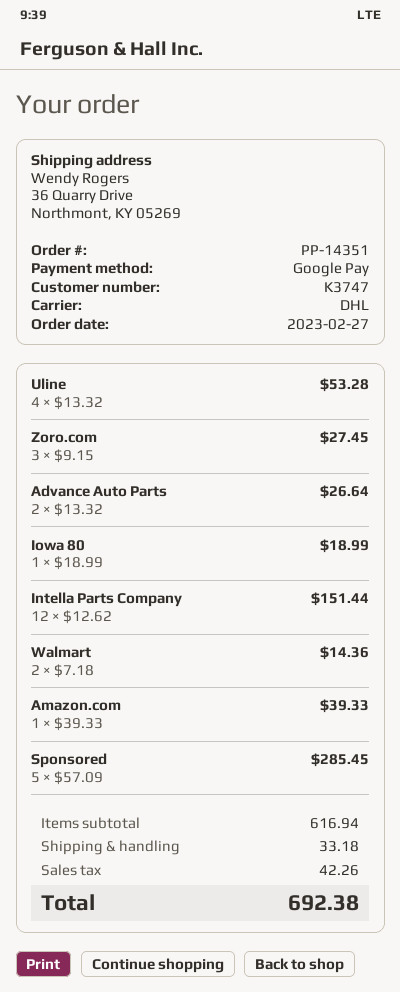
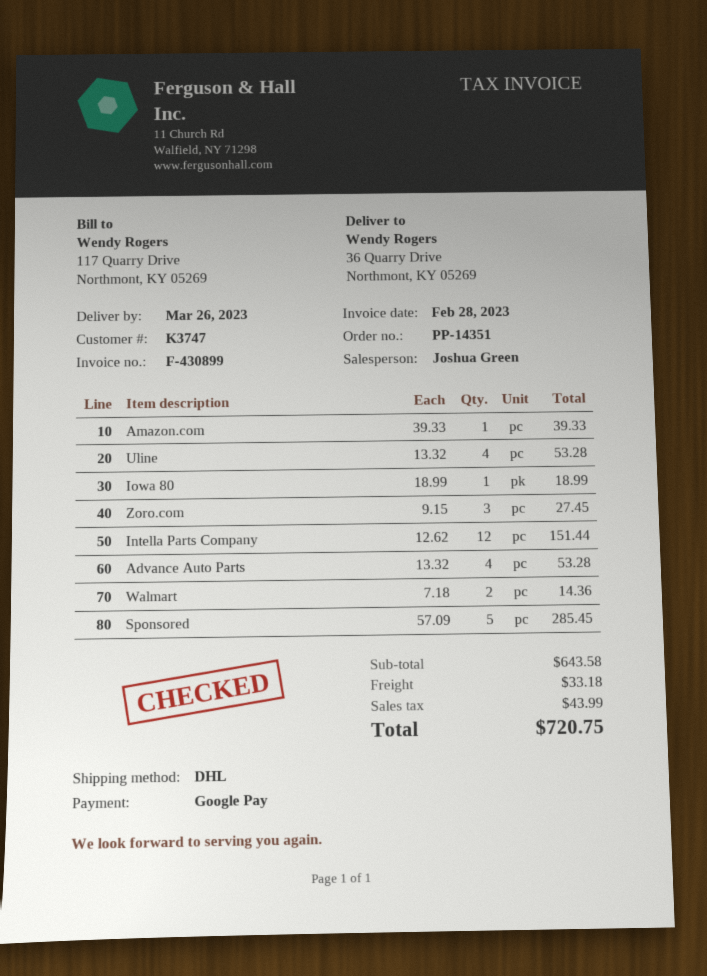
Advance Auto Parts: 2 x 13.32 = 26.64 -> 4 x 13.32 = 53.28
subtotal: 616.94 -> 643.58
tax: 42.26 -> 43.99
total: 692.38 -> 720.75

